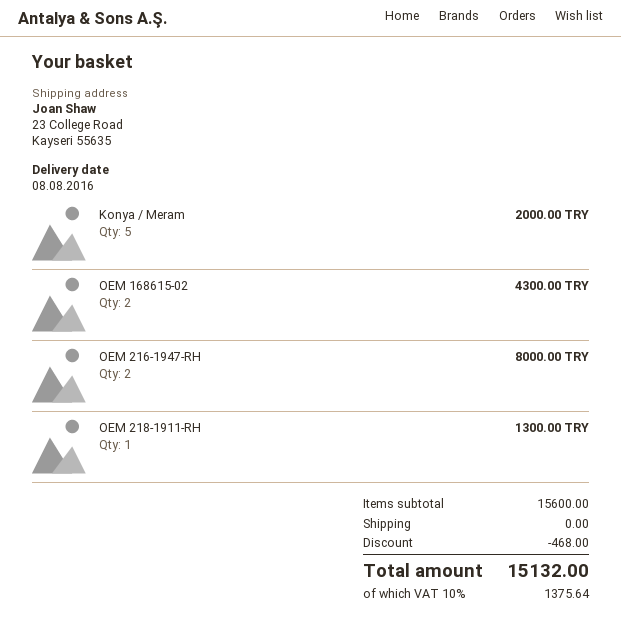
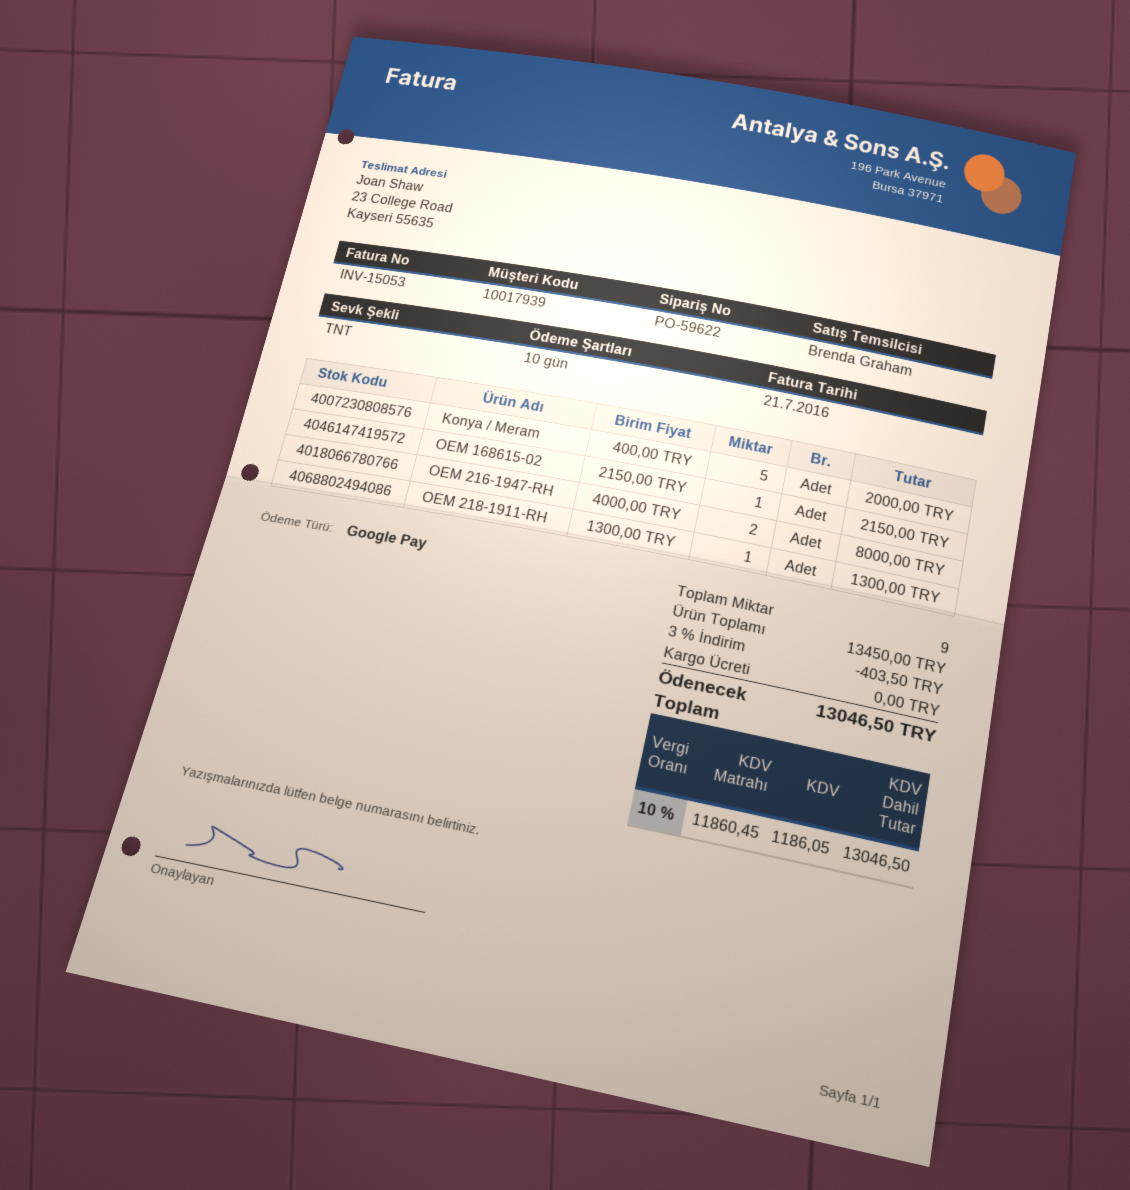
OEM 168615-02: 2 for 4300.00 -> 1 for 2150.00
subtotal: 15600.00 -> 13450.00
discount: 468.00 -> 403.50
tax: 10% = 1375.64 -> 10% = 1186.05
total: 15132.00 -> 13046.50

